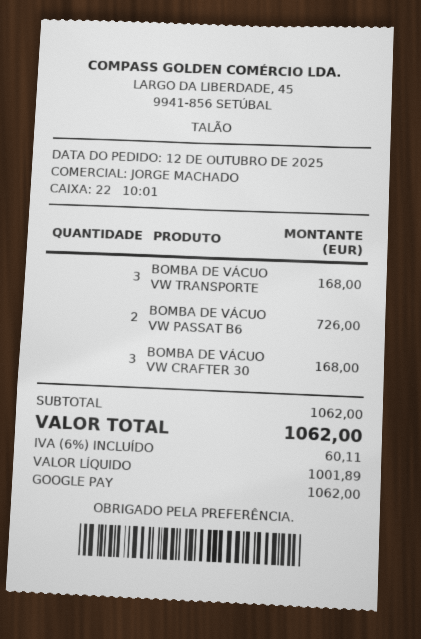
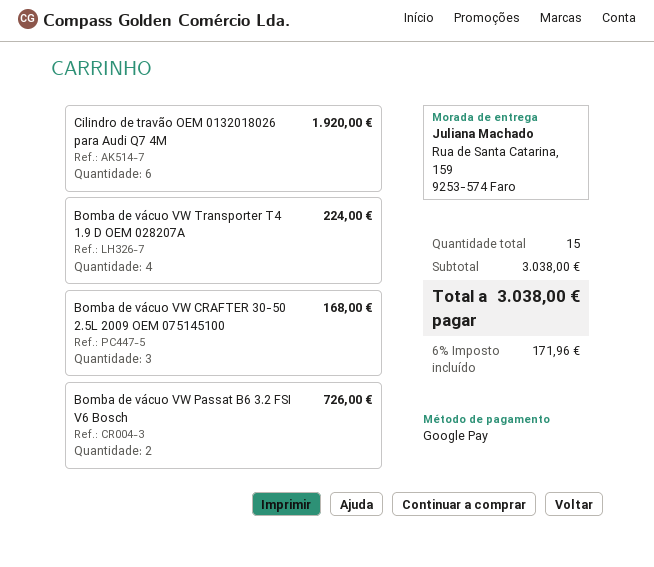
BOMBA DE VÁCUO VW TRANSPORTE: 3 for 168.00 -> 4 for 224.00
Cilindro de travão OEM 0132018026 para Audi Q7 4M: none -> 6 for 1920.00
subtotal: 1062.00 -> 3038.00
tax: 6% = 60.11 -> 6% = 171.96
total: 1062.00 -> 3038.00

